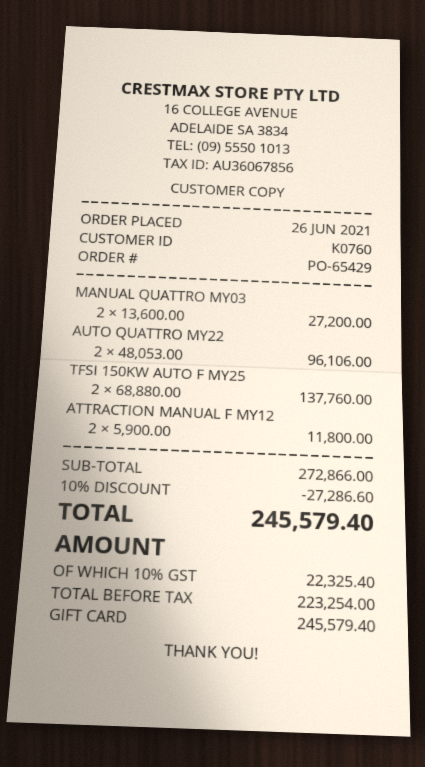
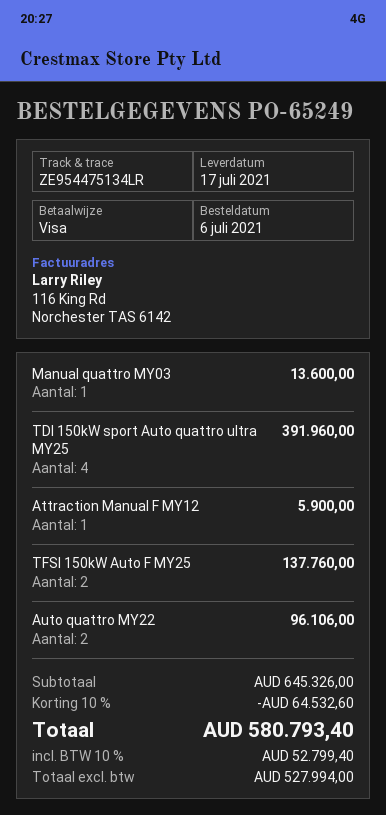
order number: PO-65429 -> PO-65249
order date: 2021-06-26 -> 2021-07-06
payment method: gift card -> Visa
MANUAL QUATTRO MY03: 2 for 27200.00 -> 1 for 13600.00
ATTRACTION MANUAL F MY12: 2 for 11800.00 -> 1 for 5900.00
TDI 150kW sport Auto quattro ultra MY25: none -> 4 for 391960.00
subtotal: 272866.00 -> 645326.00
discount: 10% = 27286.60 -> 10% = 64532.60
net: 223254.00 -> 527994.00
tax: 10% = 22325.40 -> 10% = 52799.40
total: 245579.40 -> 580793.40

